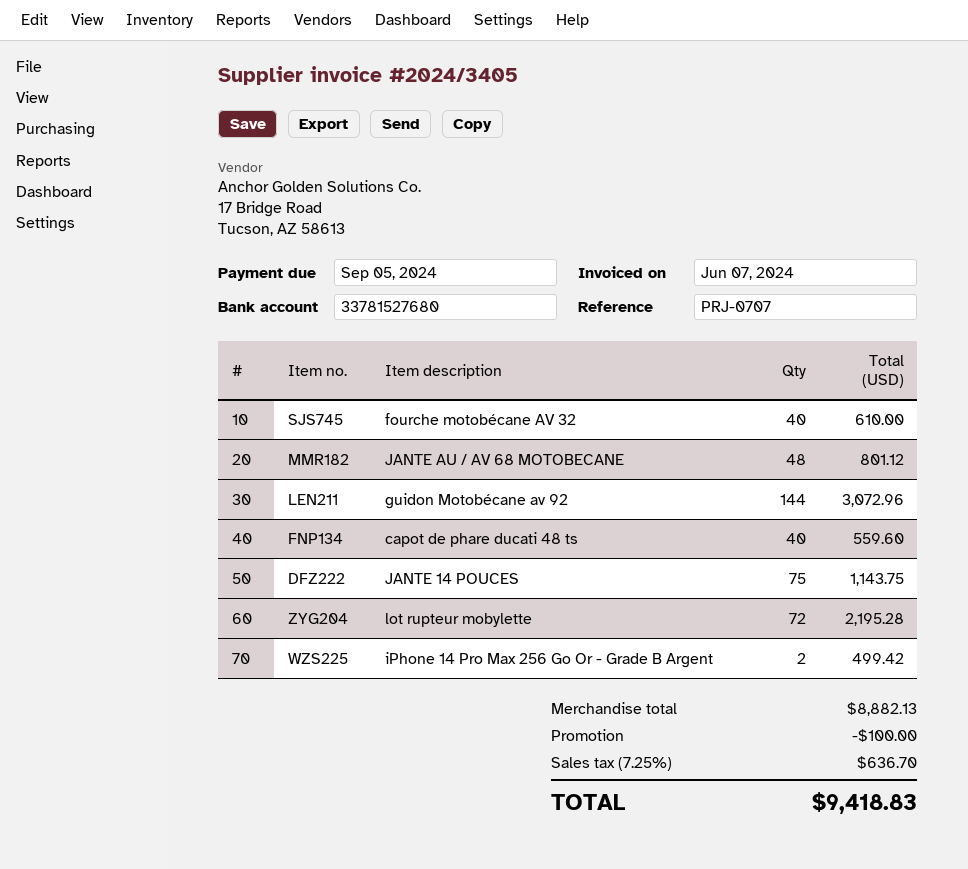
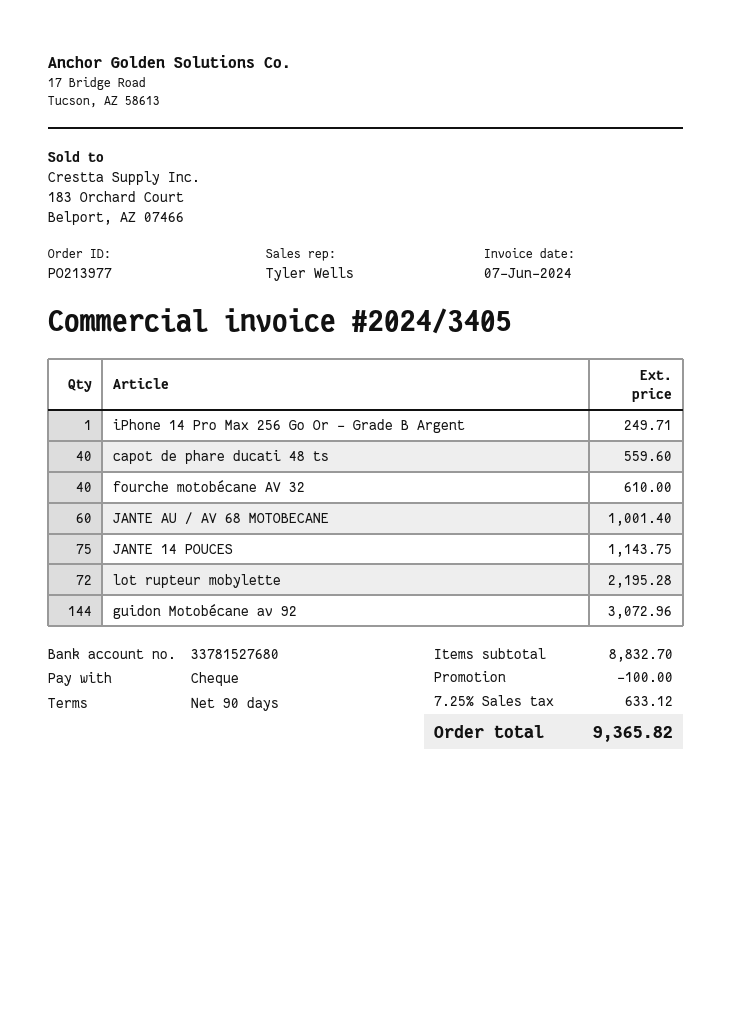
JANTE AU / AV 68 MOTOBECANE: 48 for 801.12 -> 60 for 1001.40
iPhone 14 Pro Max 256 Go Or - Grade B Argent: 2 for 499.42 -> 1 for 249.71
subtotal: 8882.13 -> 8832.70
tax: 7.25% = 636.70 -> 7.25% = 633.12
total: 9418.83 -> 9365.82

